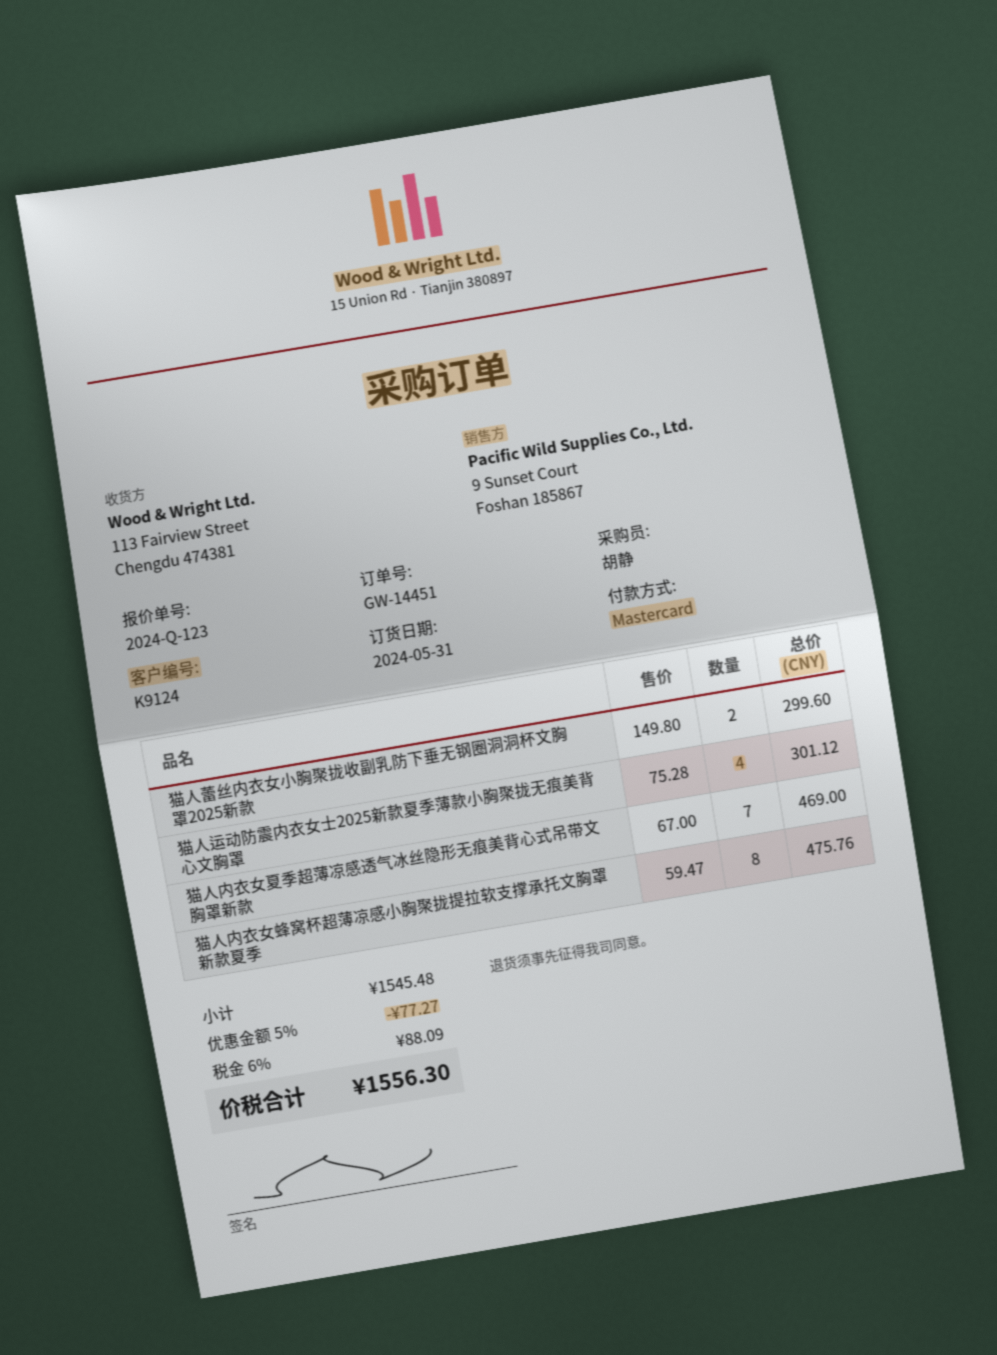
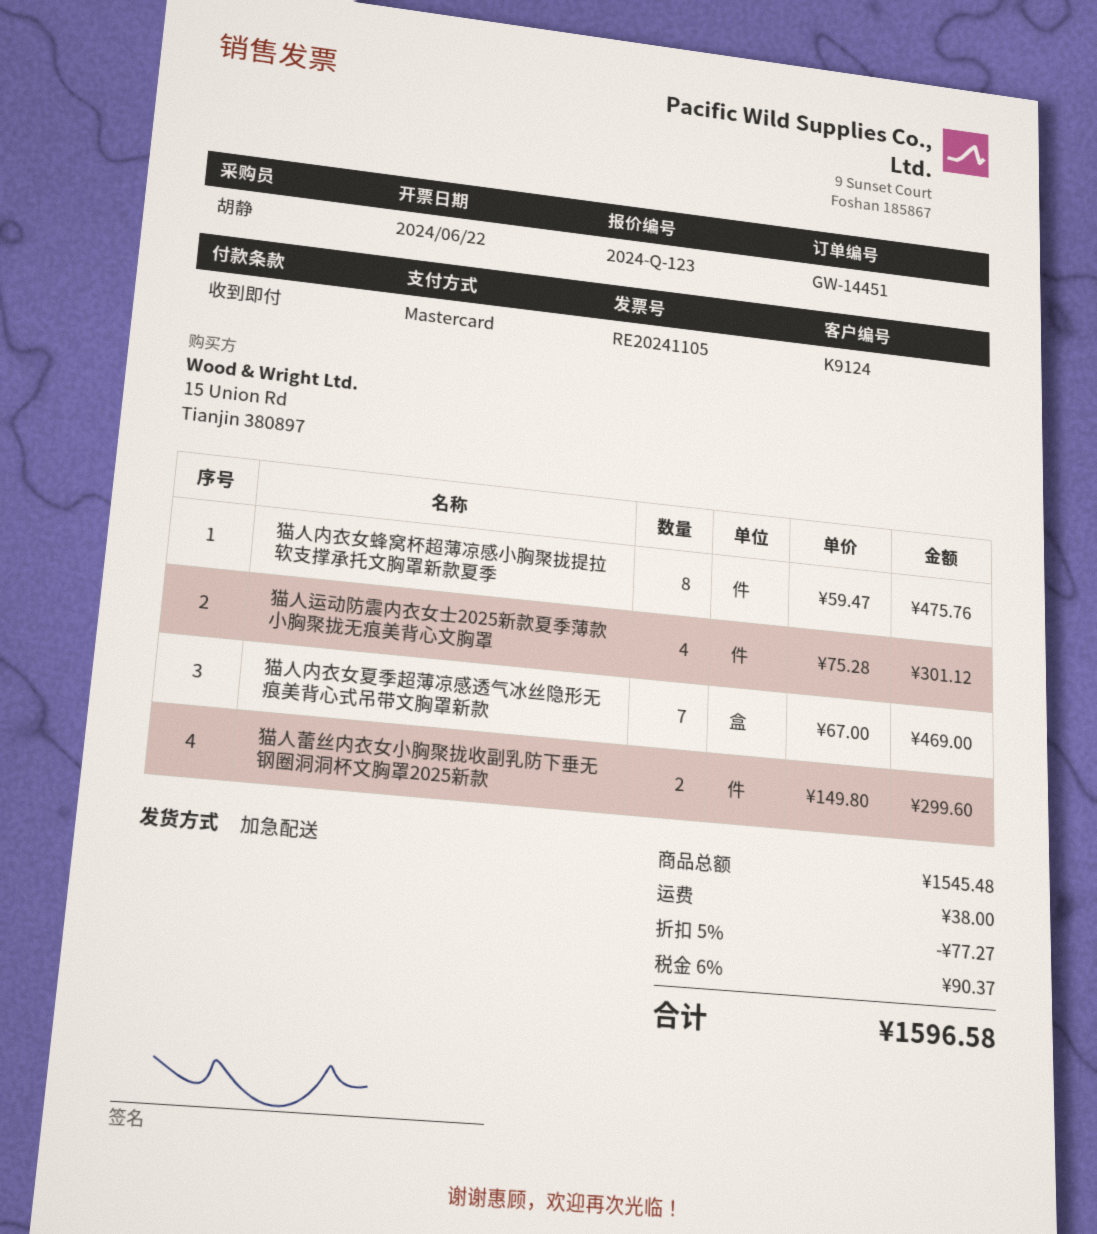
shipping: none -> 38.00
tax: 6% = 88.09 -> 6% = 90.37
total: 1556.30 -> 1596.58

